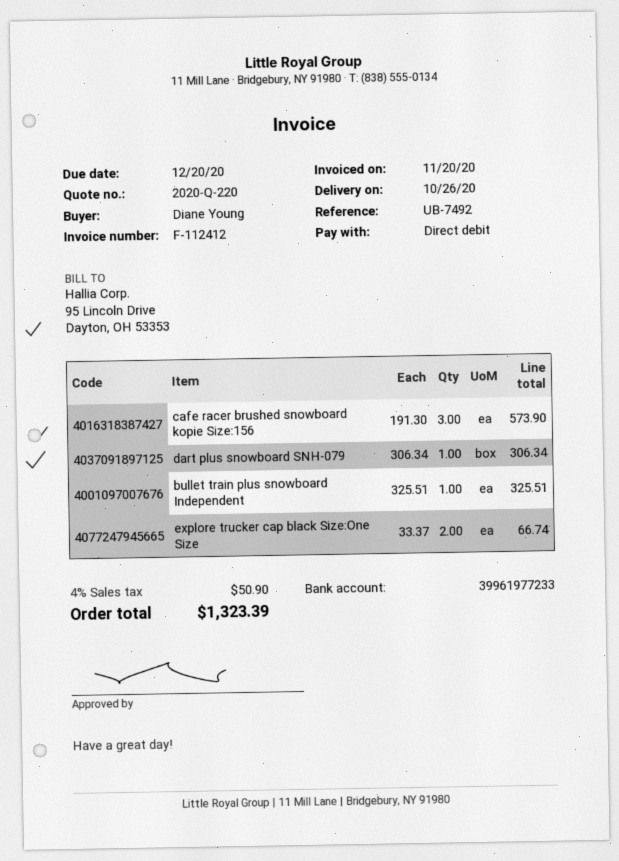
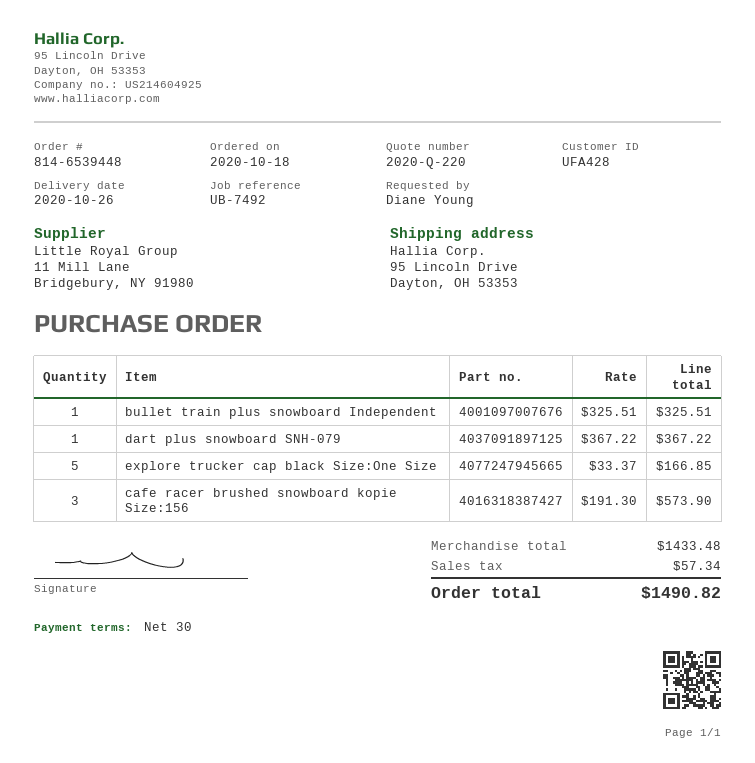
dart plus snowboard SNH-079: 1 x 306.34 = 306.34 -> 1 x 367.22 = 367.22
explore trucker cap black Size:One Size: 2 x 33.37 = 66.74 -> 5 x 33.37 = 166.85
tax: 50.90 -> 57.34
total: 1323.39 -> 1490.82

